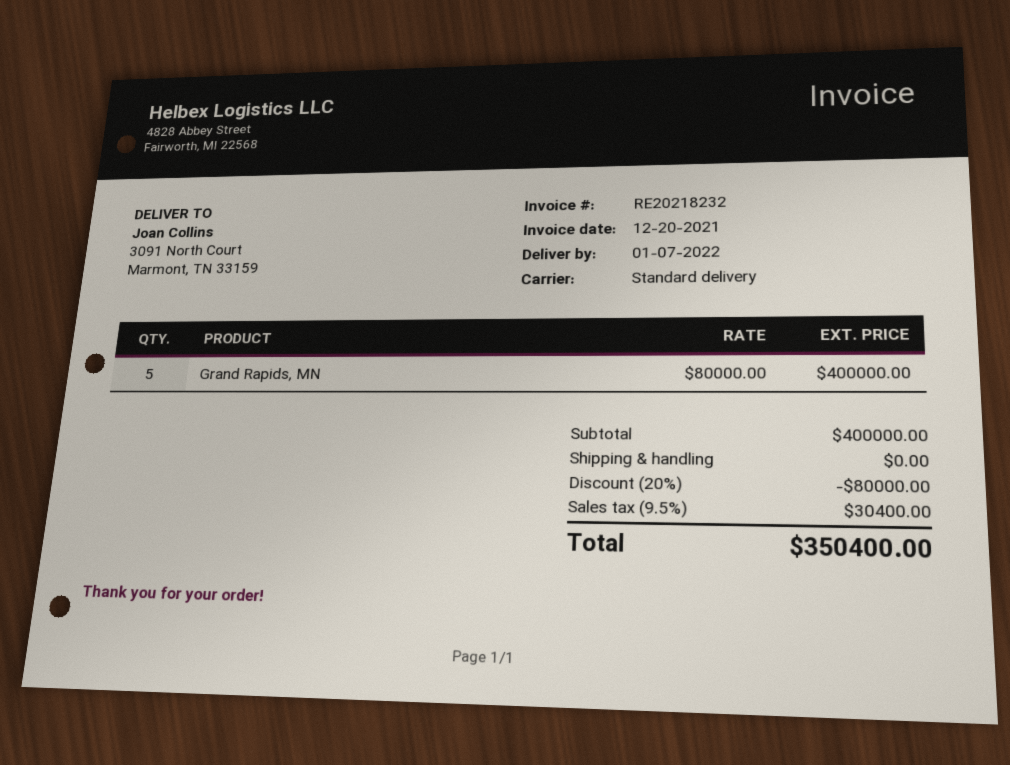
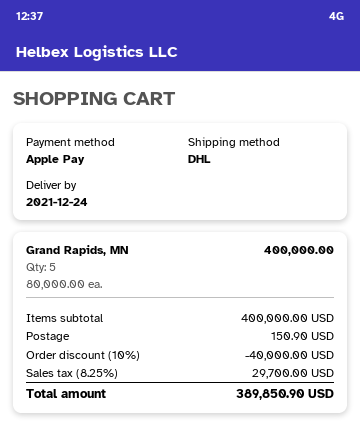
delivery date: 2022-01-07 -> 2021-12-24
shipping method: standard -> DHL
discount: 20% = 80000.00 -> 10% = 40000.00
shipping: 0.00 -> 150.90
tax: 9.5% = 30400.00 -> 8.25% = 29700.00
total: 350400.00 -> 389850.90

